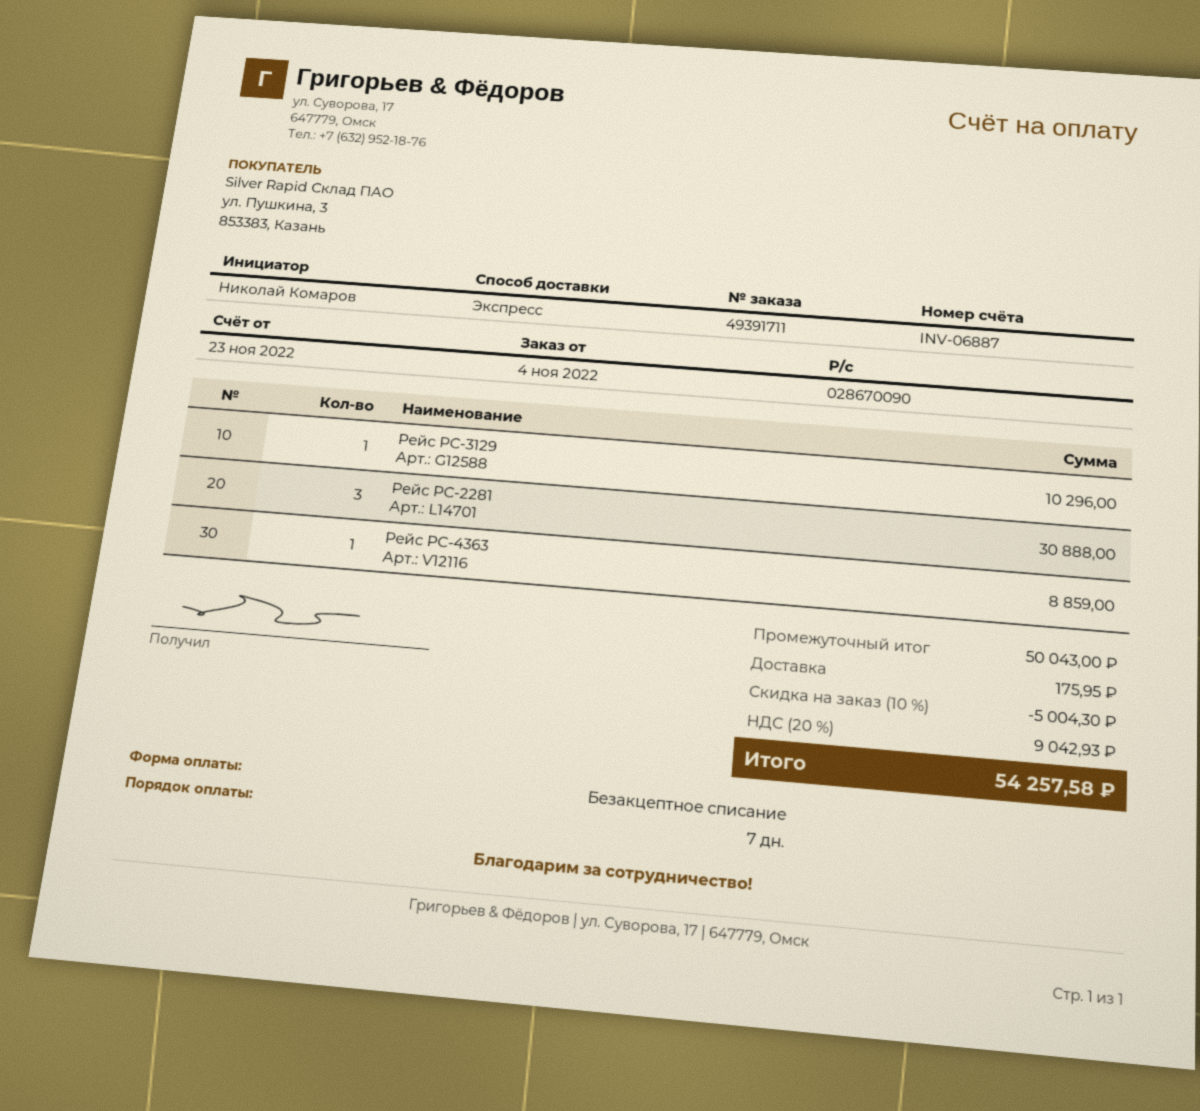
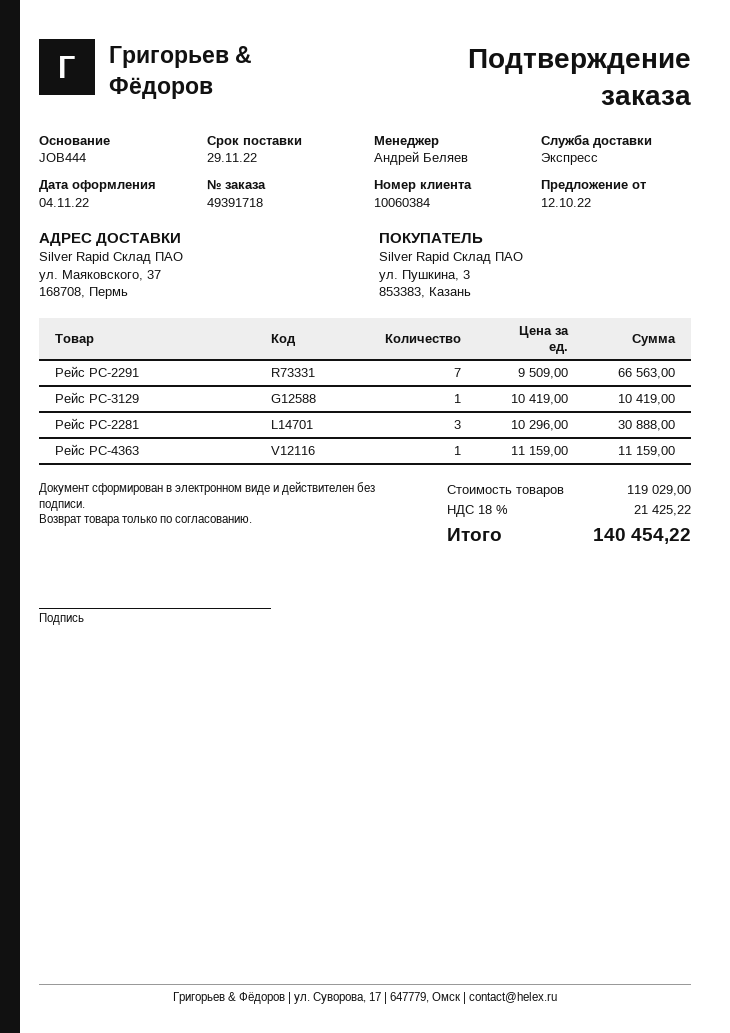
order number: 49391711 -> 49391718
Рейс PC-3129: 1 for 10296.00 -> 1 for 10419.00
Рейс PC-4363: 1 for 8859.00 -> 1 for 11159.00
Рейс PC-2291: none -> 7 for 66563.00
subtotal: 50043.00 -> 119029.00
discount: 10% = 5004.30 -> none
shipping: 175.95 -> none
tax: 20% = 9042.93 -> 18% = 21425.22
total: 54257.58 -> 140454.22

